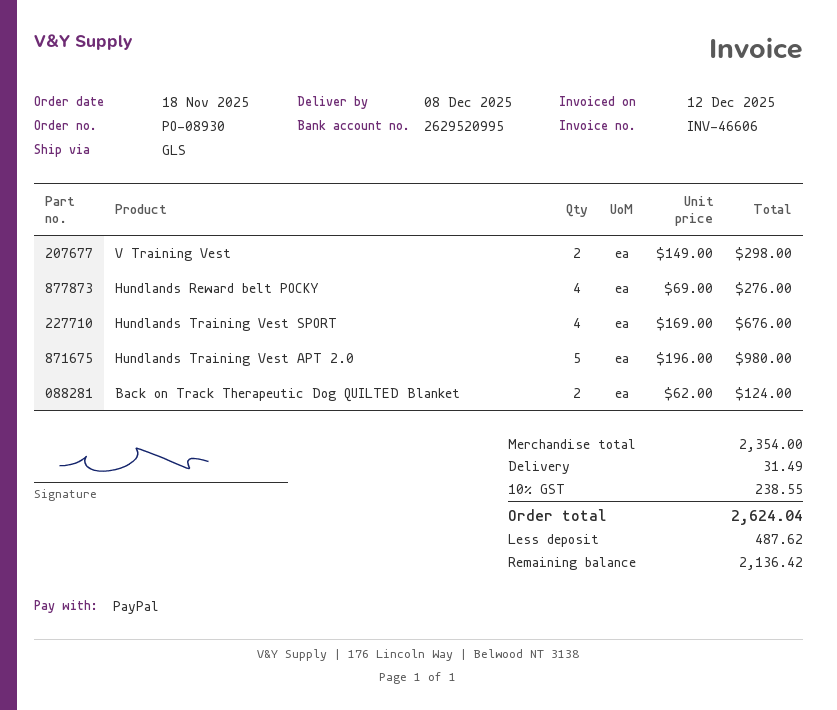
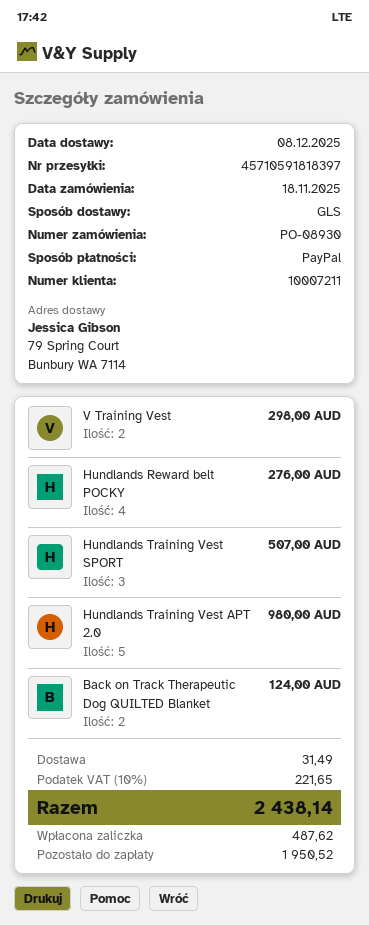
Hundlands Training Vest SPORT: 4 for 676.00 -> 3 for 507.00
tax: 10% = 238.55 -> 10% = 221.65
total: 2624.04 -> 2438.14
balance: 2136.42 -> 1950.52

